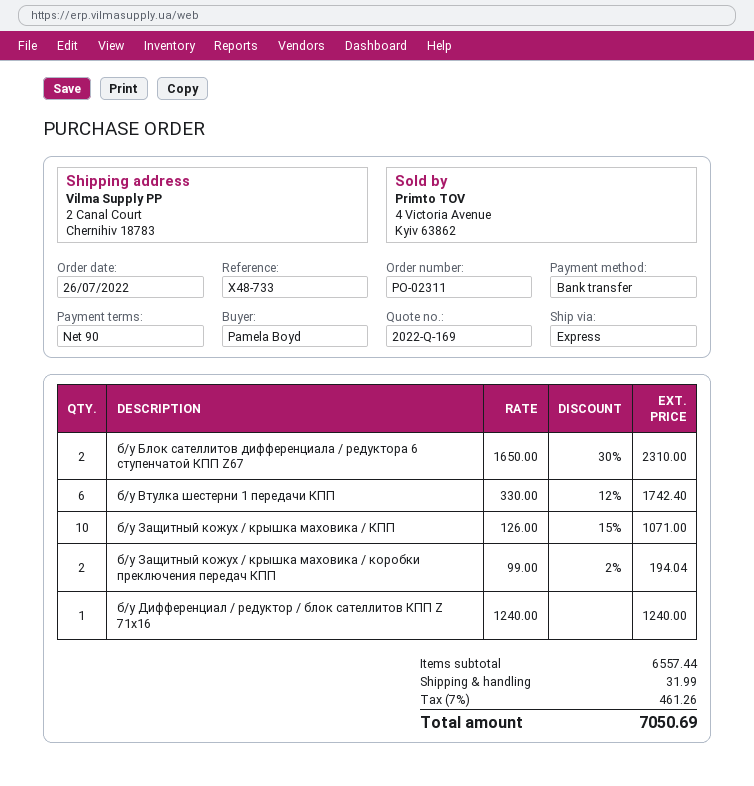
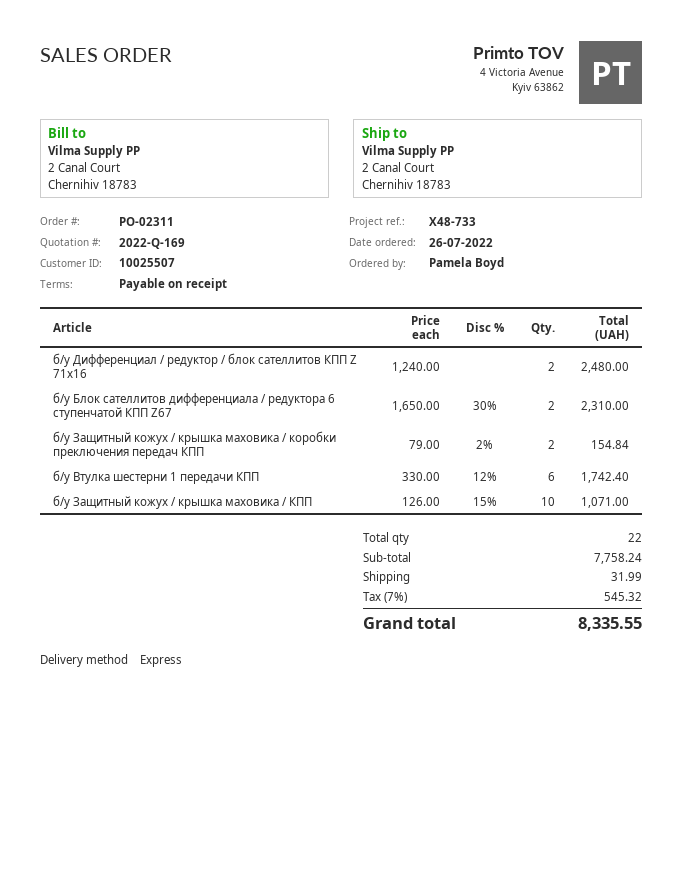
payment terms: 90 days -> on receipt
б/у Защитный кожух / крышка маховика / коробки преключения передач КПП: 2 x 99.00 - 2% = 194.04 -> 2 x 79.00 - 2% = 154.84
б/у Дифференциал / редуктор / блок сателлитов КПП Z 71x16: 1 x 1240.00 = 1240.00 -> 2 x 1240.00 = 2480.00
subtotal: 6557.44 -> 7758.24
tax: 7% = 461.26 -> 7% = 545.32
total: 7050.69 -> 8335.55

